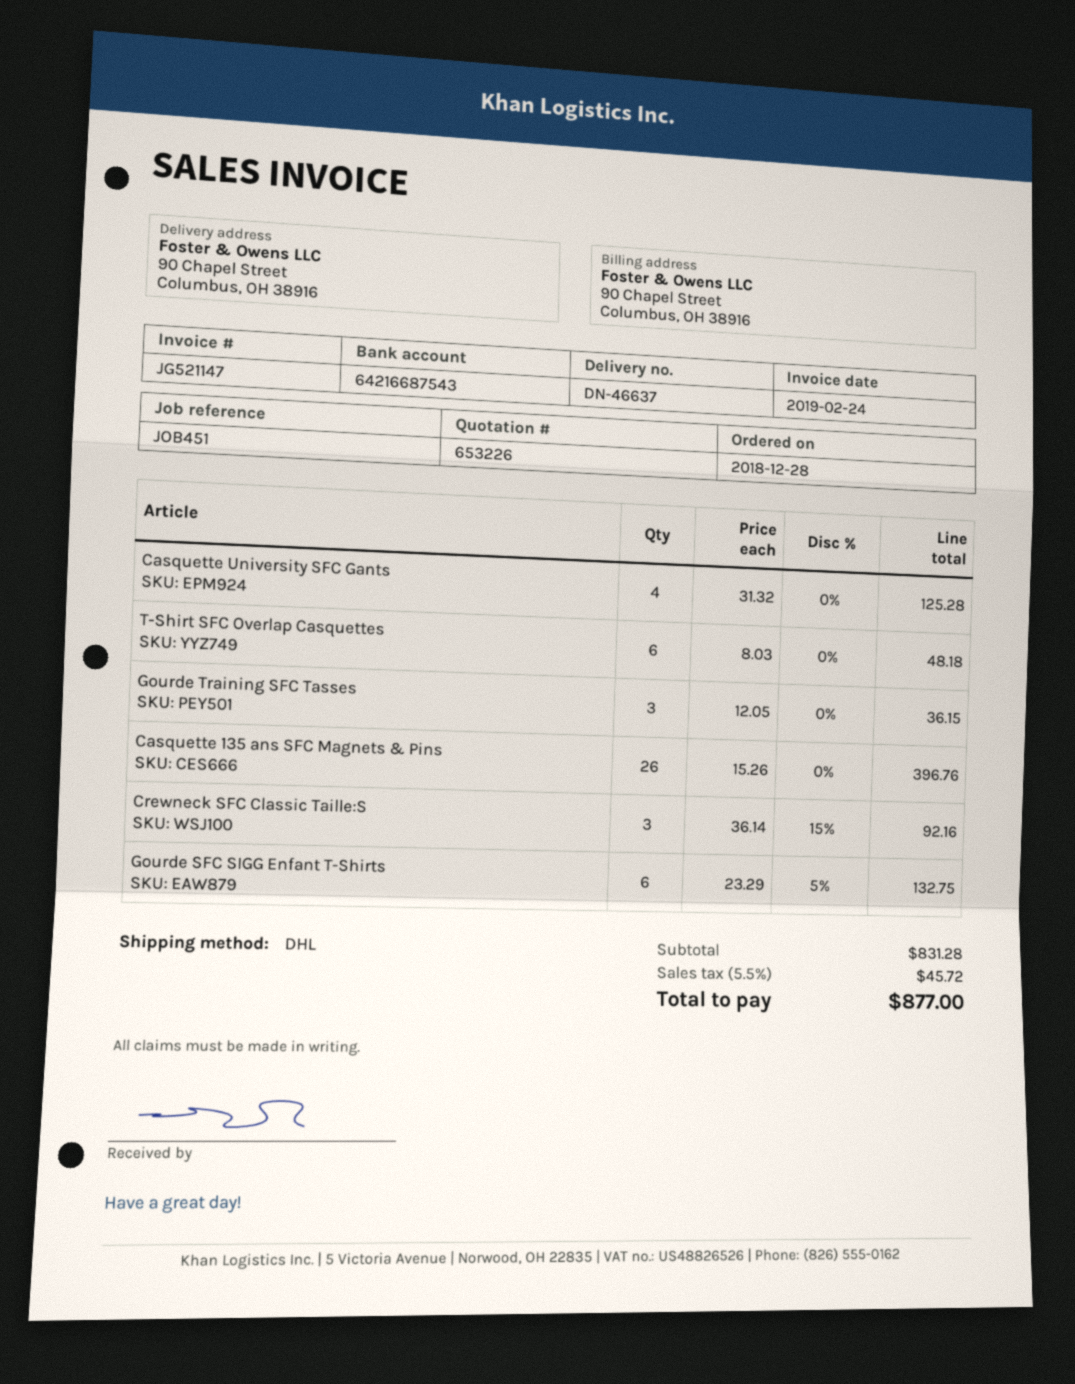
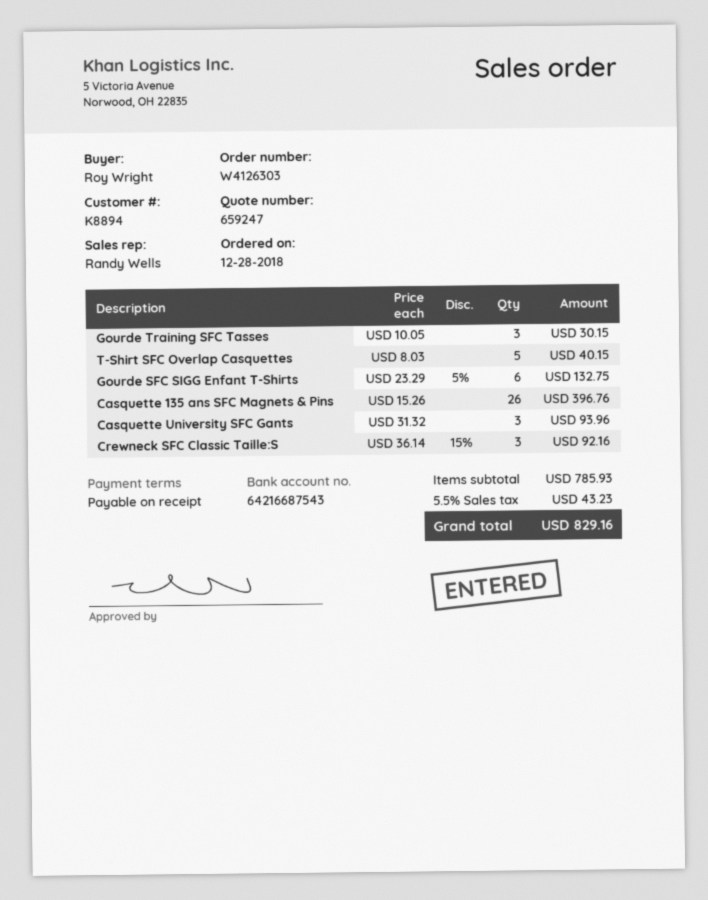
quote number: 653226 -> 659247
Casquette University SFC Gants: 4 x 31.32 = 125.28 -> 3 x 31.32 = 93.96
T-Shirt SFC Overlap Casquettes: 6 x 8.03 = 48.18 -> 5 x 8.03 = 40.15
Gourde Training SFC Tasses: 3 x 12.05 = 36.15 -> 3 x 10.05 = 30.15
subtotal: 831.28 -> 785.93
tax: 5.5% = 45.72 -> 5.5% = 43.23
total: 877.00 -> 829.16

